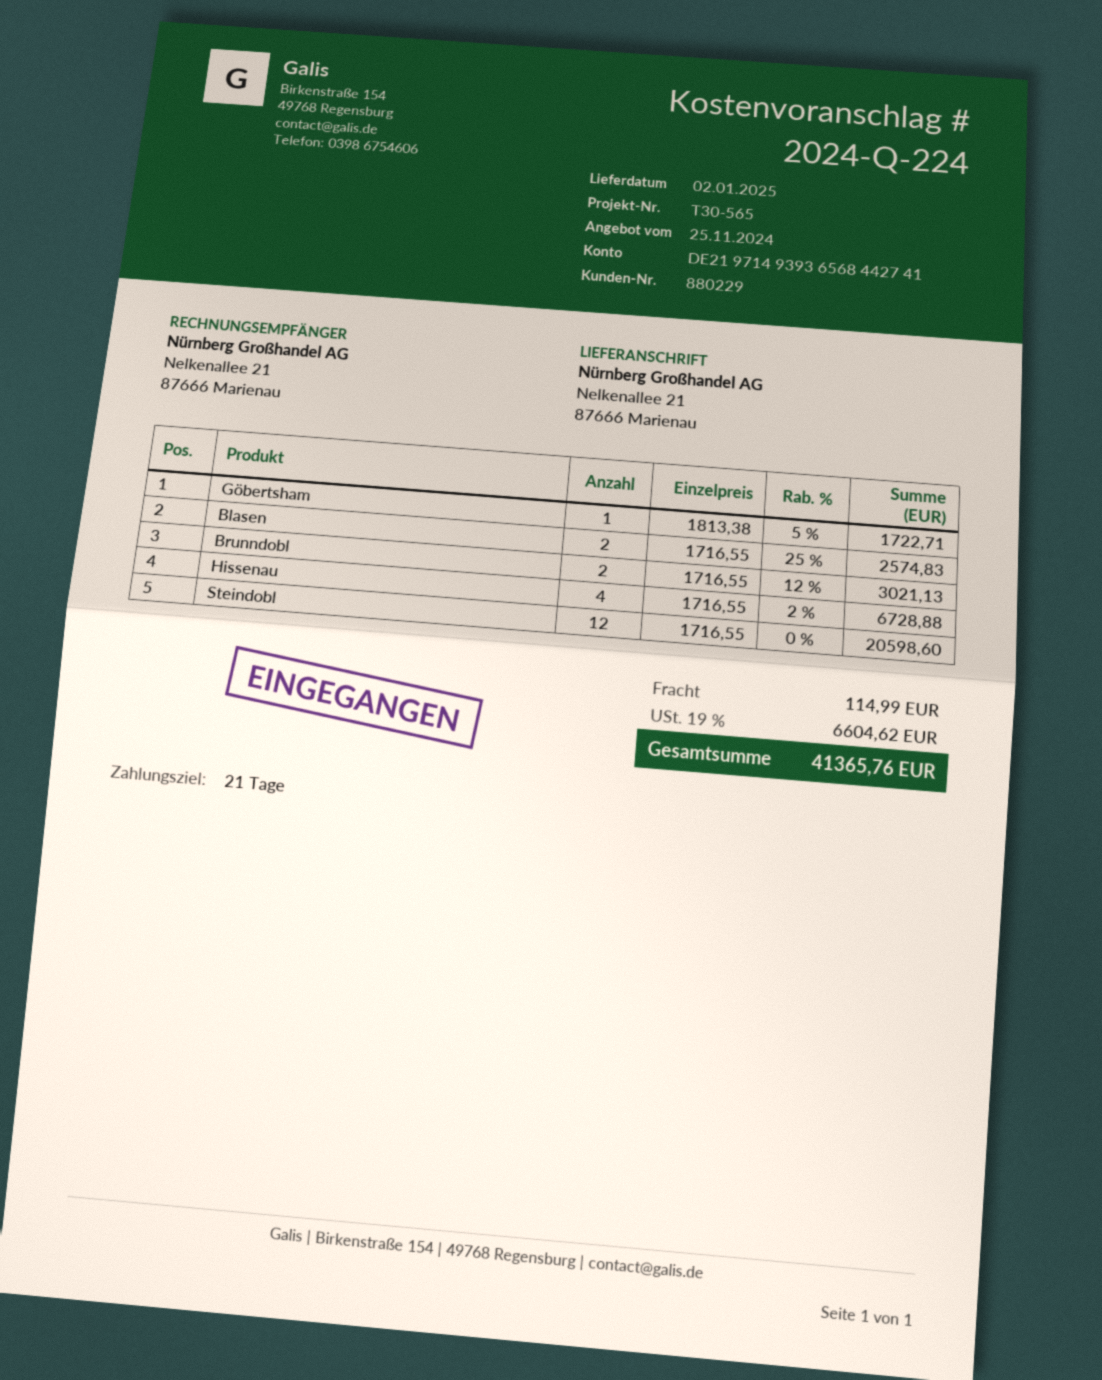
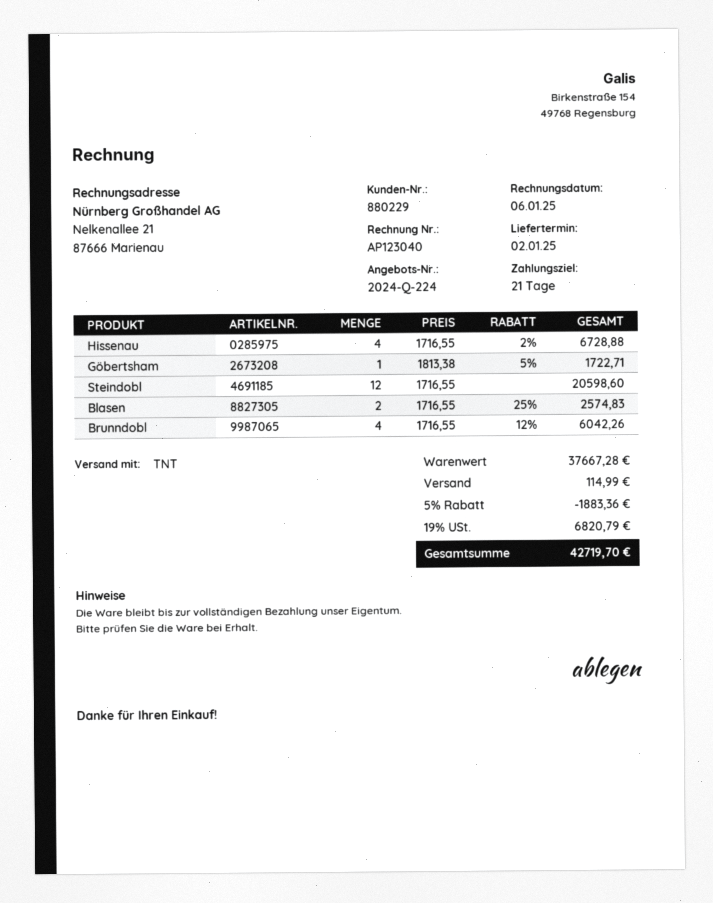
Brunndobl: 2 x 1716.55 - 12% = 3021.13 -> 4 x 1716.55 - 12% = 6042.26
discount: none -> 5% = 1883.36
tax: 19% = 6604.62 -> 19% = 6820.79
total: 41365.76 -> 42719.70

